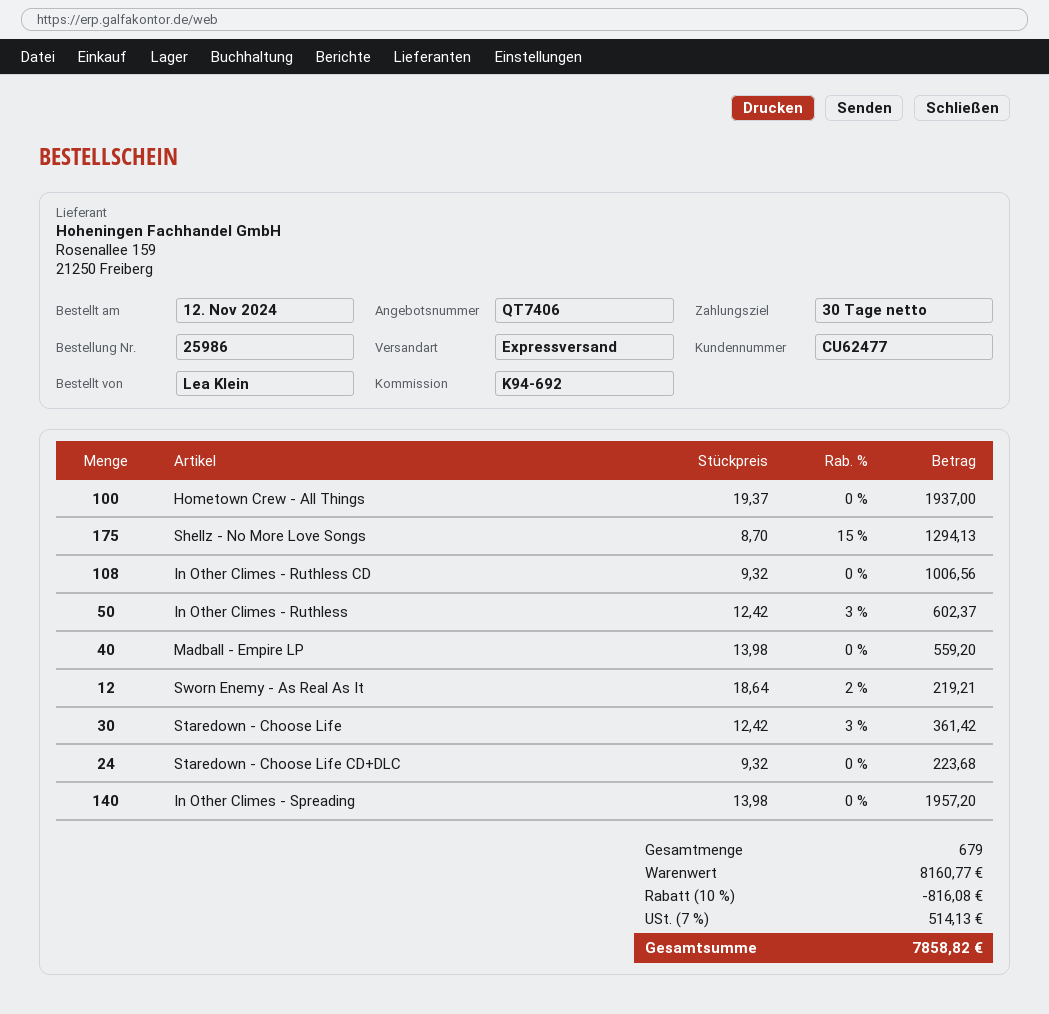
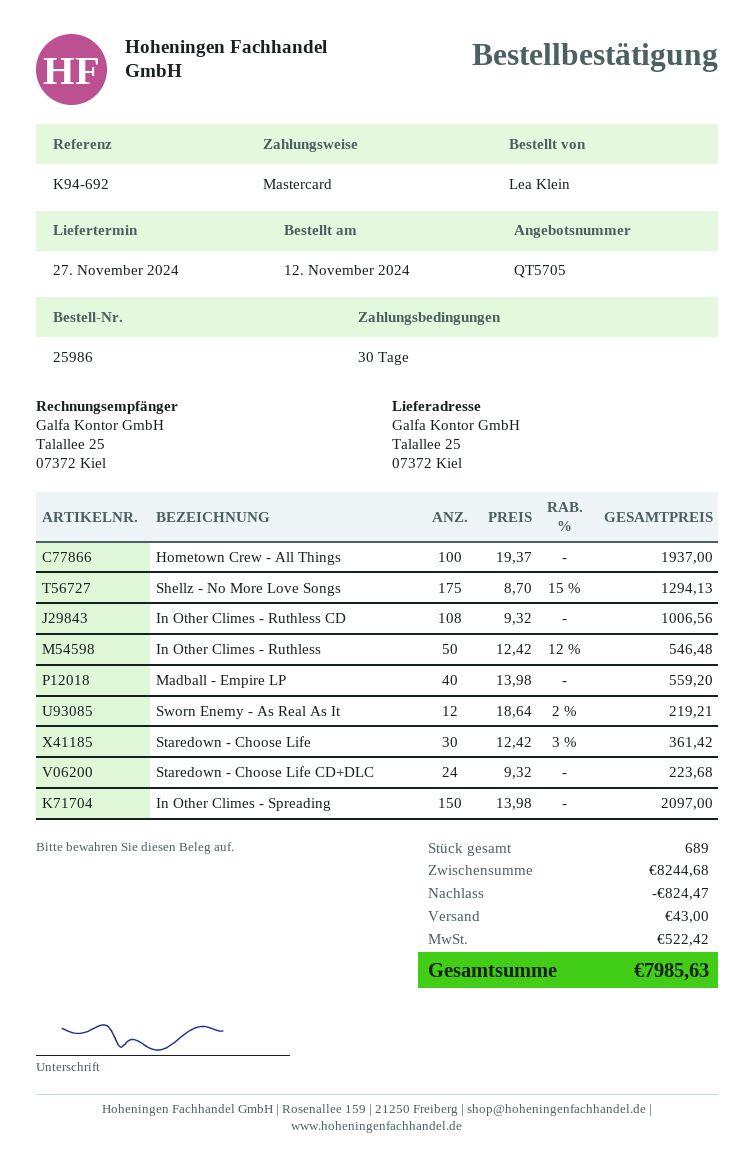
quote number: QT7406 -> QT5705
In Other Climes - Ruthless: 50 x 12.42 - 3% = 602.37 -> 50 x 12.42 - 12% = 546.48
In Other Climes - Spreading: 140 x 13.98 = 1957.20 -> 150 x 13.98 = 2097.00
total quantity: 679 -> 689
subtotal: 8160.77 -> 8244.68
discount: 816.08 -> 824.47
shipping: none -> 43.00
tax: 514.13 -> 522.42
total: 7858.82 -> 7985.63

